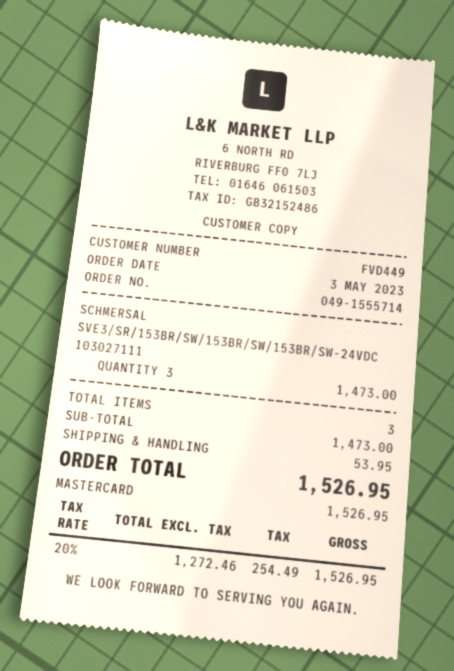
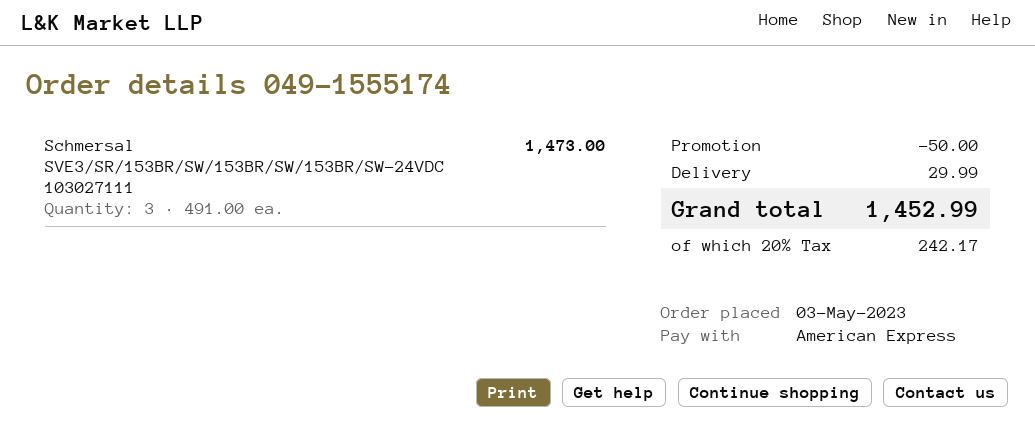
order number: 049-1555714 -> 049-1555174
payment method: Mastercard -> American Express
discount: none -> 50.00
shipping: 53.95 -> 29.99
tax: 20% = 254.49 -> 20% = 242.17
total: 1526.95 -> 1452.99

